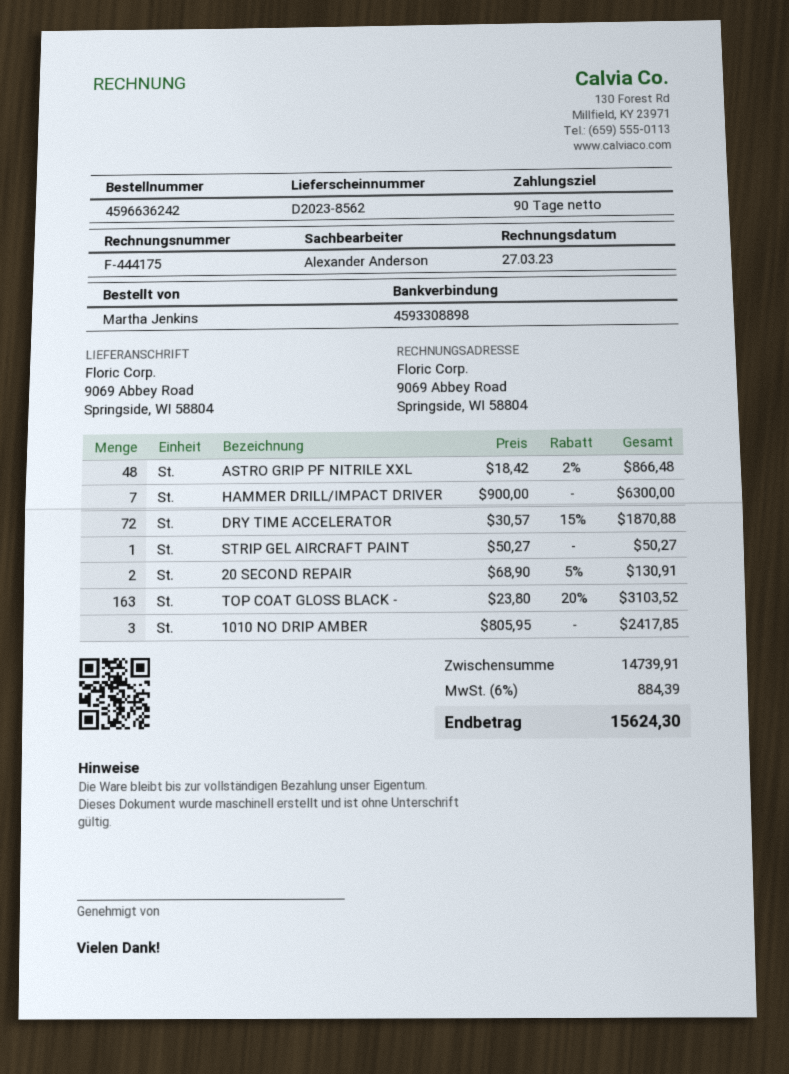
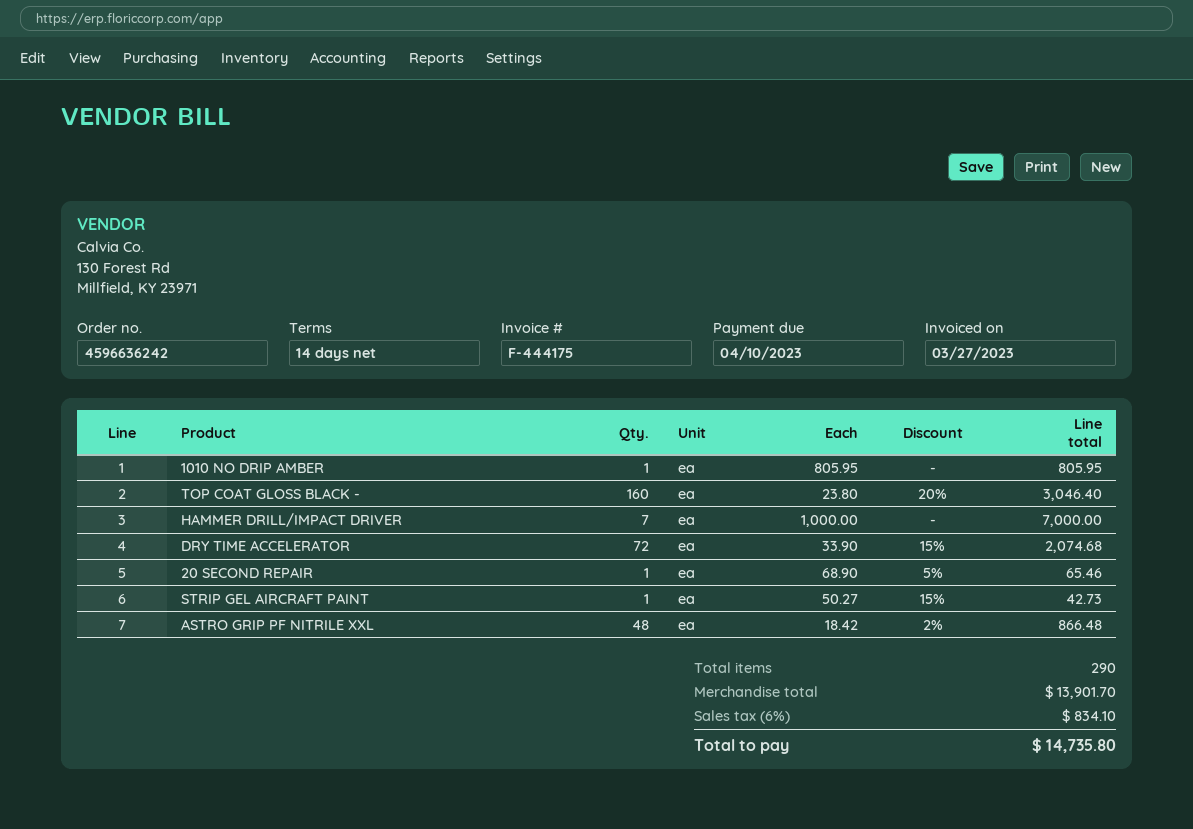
payment terms: 90 days -> 14 days
HAMMER DRILL/IMPACT DRIVER: 7 x 900.00 = 6300.00 -> 7 x 1000.00 = 7000.00
DRY TIME ACCELERATOR: 72 x 30.57 - 15% = 1870.88 -> 72 x 33.90 - 15% = 2074.68
STRIP GEL AIRCRAFT PAINT: 1 x 50.27 = 50.27 -> 1 x 50.27 - 15% = 42.73
20 SECOND REPAIR: 2 x 68.90 - 5% = 130.91 -> 1 x 68.90 - 5% = 65.46
TOP COAT GLOSS BLACK -: 163 x 23.80 - 20% = 3103.52 -> 160 x 23.80 - 20% = 3046.40
1010 NO DRIP AMBER: 3 x 805.95 = 2417.85 -> 1 x 805.95 = 805.95
subtotal: 14739.91 -> 13901.70
tax: 6% = 884.39 -> 6% = 834.10
total: 15624.30 -> 14735.80

